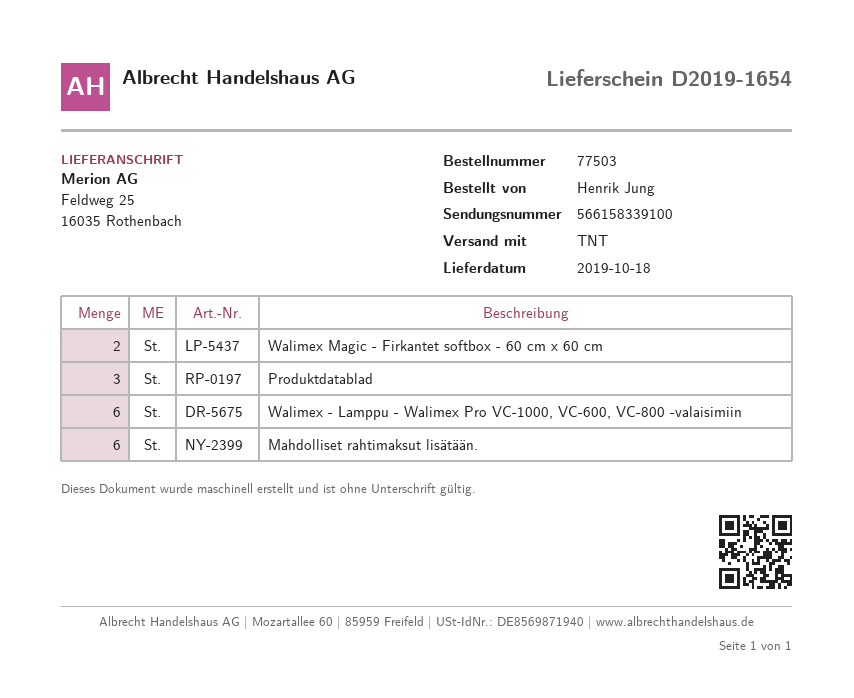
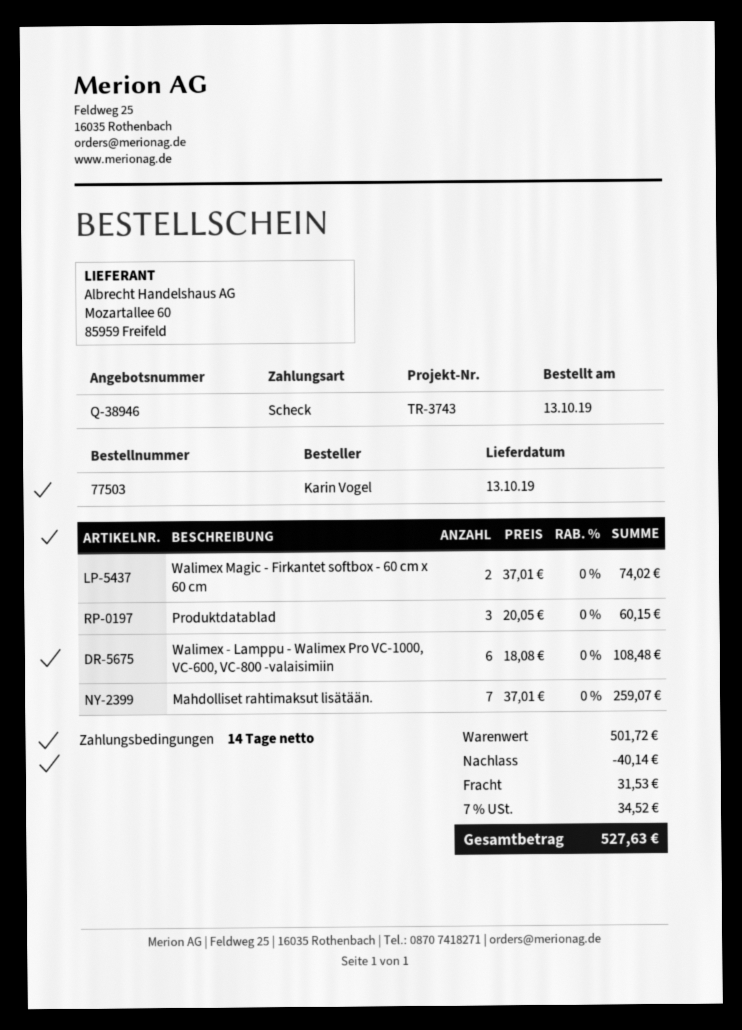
delivery date: 2019-10-18 -> 2019-10-13
ordered by: Henrik Jung -> Karin Vogel
Mahdolliset rahtimaksut lisätään.: 6 -> 7

